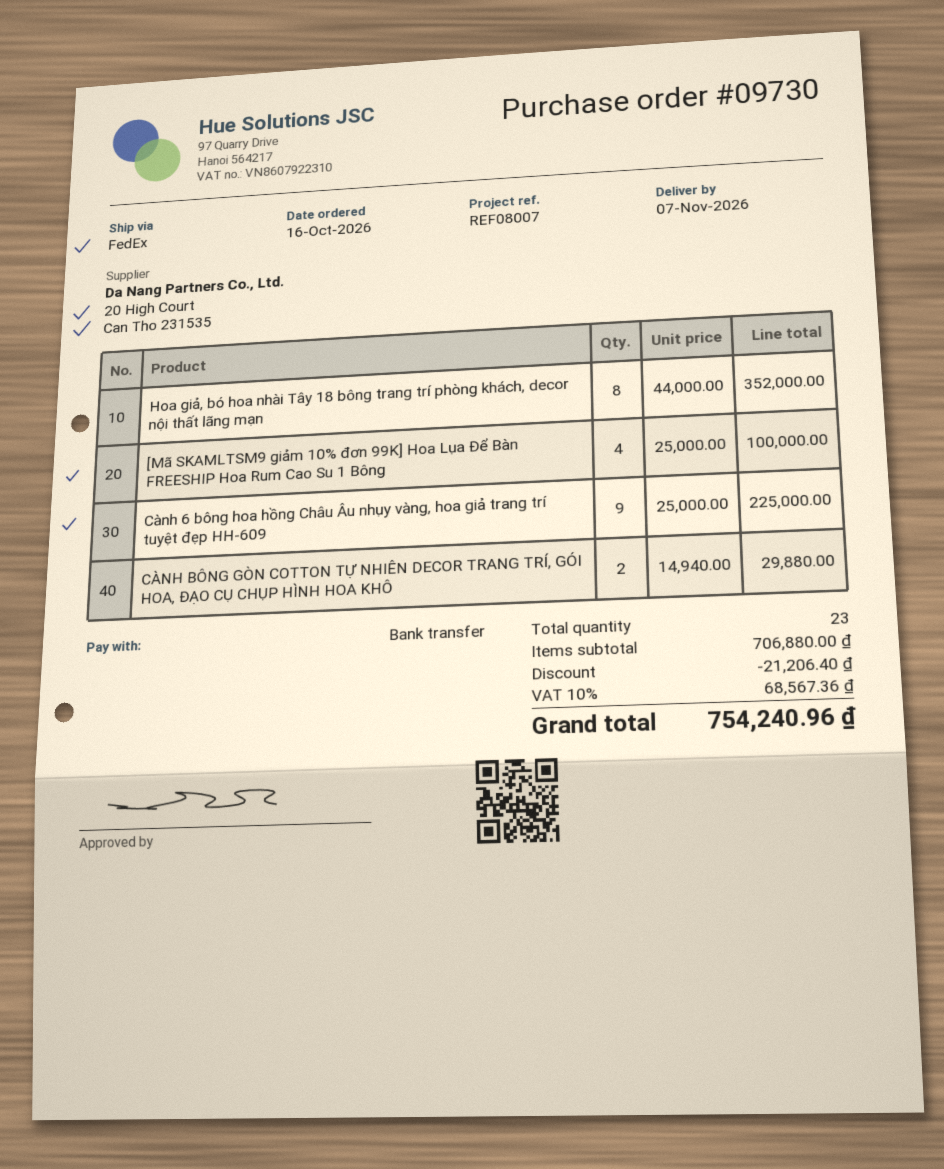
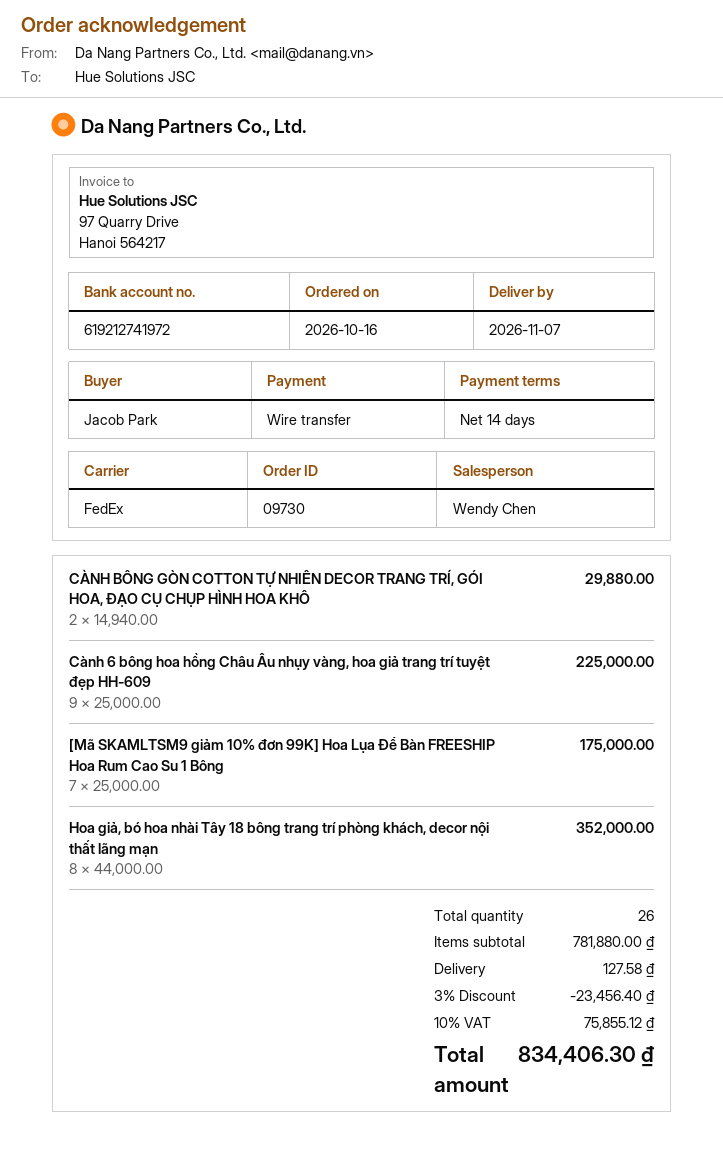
[Mã SKAMLTSM9 giảm 10% đơn 99K] Hoa Lụa Để Bàn FREESHIP Hoa Rum Cao Su 1 Bông: 4 x 25000.00 = 100000.00 -> 7 x 25000.00 = 175000.00
total quantity: 23 -> 26
subtotal: 706880.00 -> 781880.00
discount: 21206.40 -> 23456.40
shipping: none -> 127.58
tax: 10% = 68567.36 -> 10% = 75855.12
total: 754240.96 -> 834406.30

